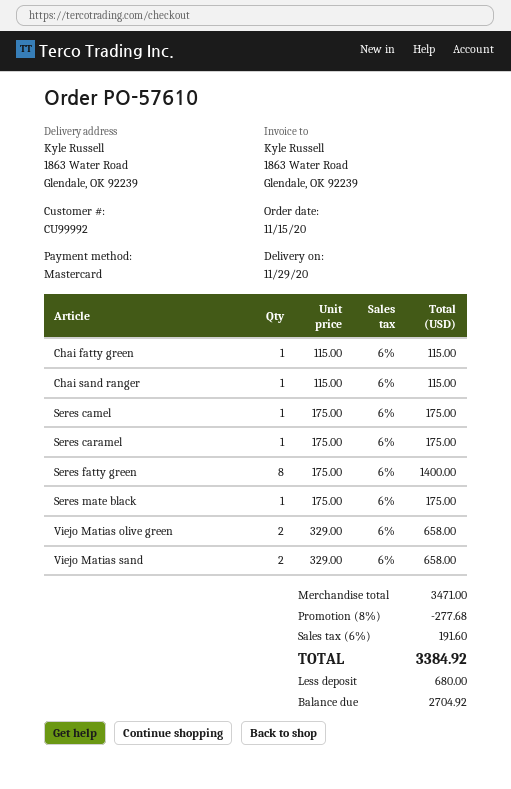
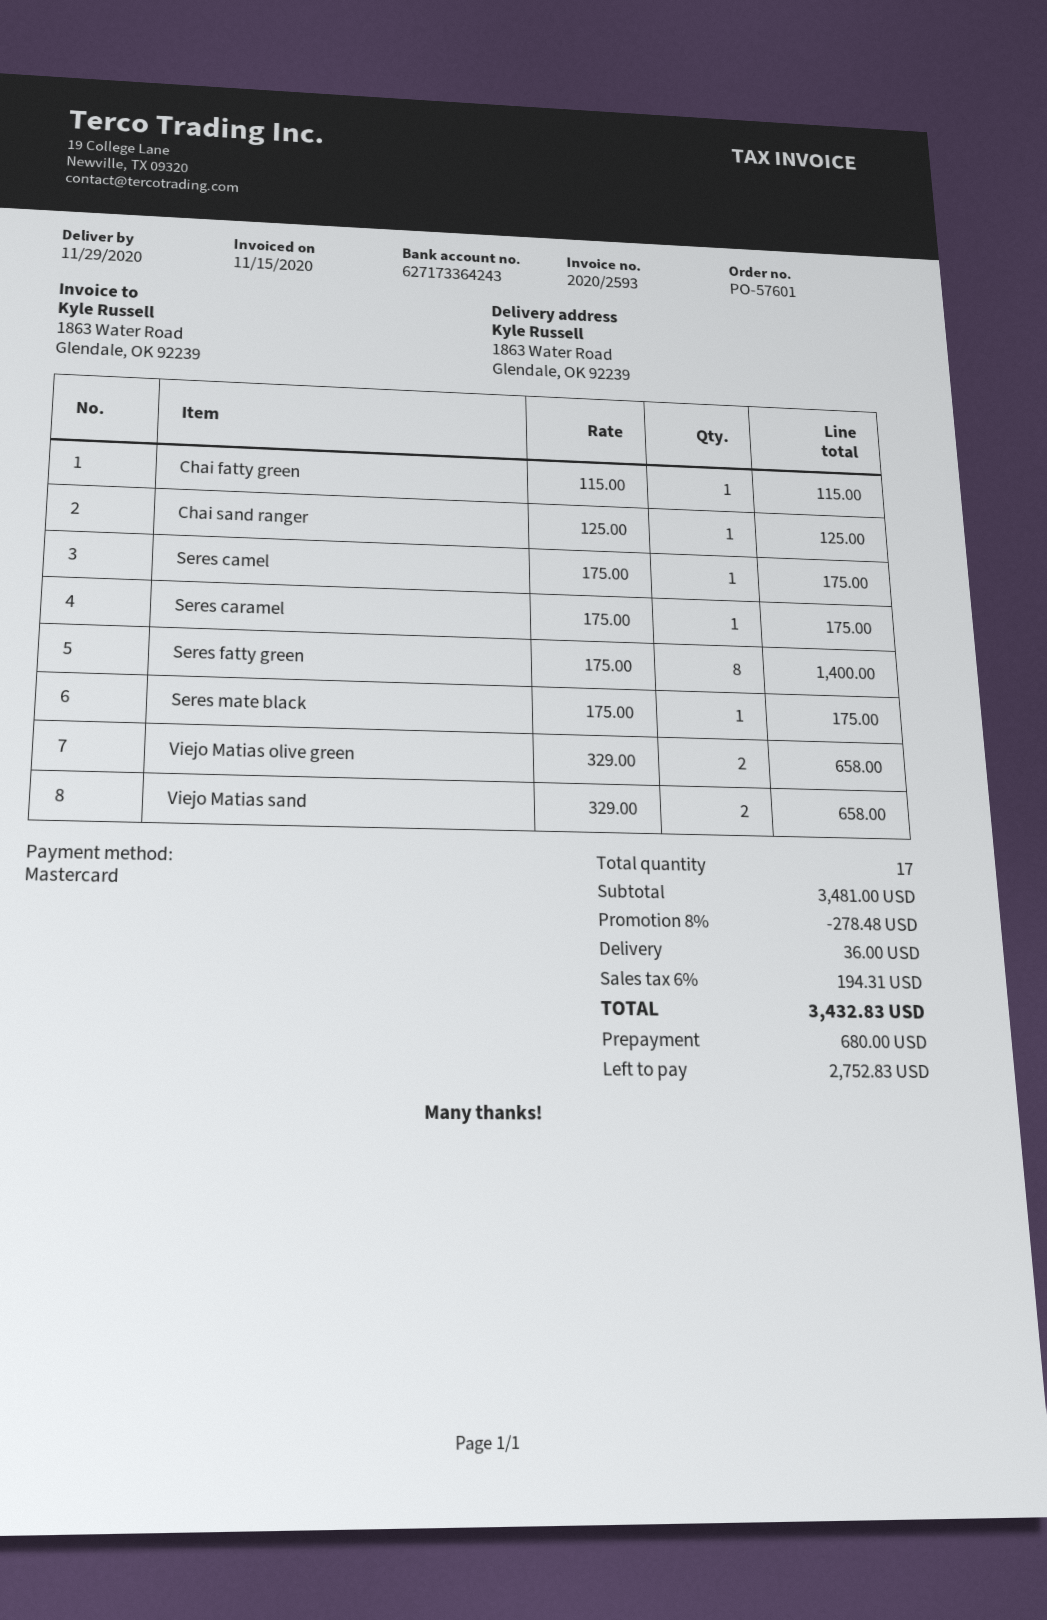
order number: PO-57610 -> PO-57601
Chai sand ranger: 1 x 115.00 = 115.00 -> 1 x 125.00 = 125.00
subtotal: 3471.00 -> 3481.00
discount: 8% = 277.68 -> 8% = 278.48
shipping: none -> 36.00
tax: 6% = 191.60 -> 6% = 194.31
total: 3384.92 -> 3432.83
balance: 2704.92 -> 2752.83

